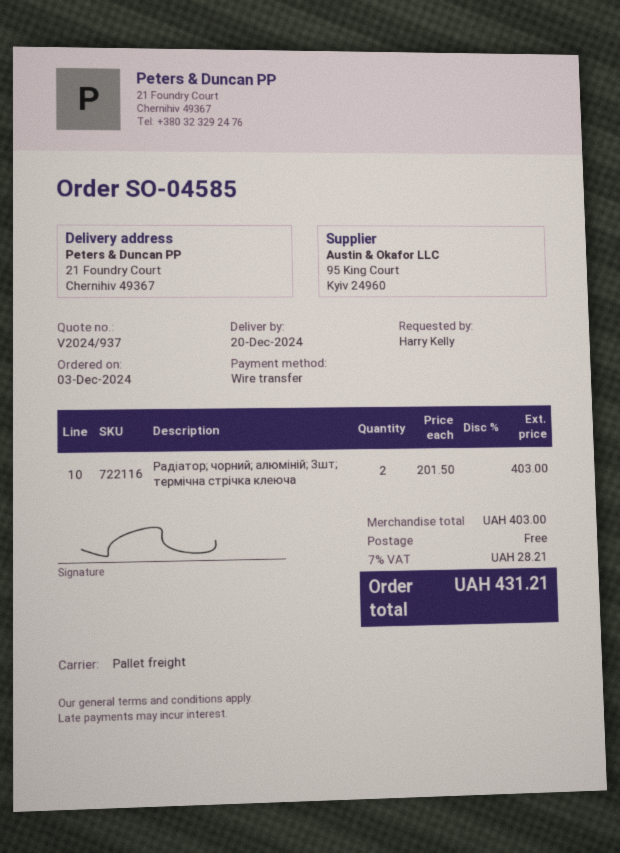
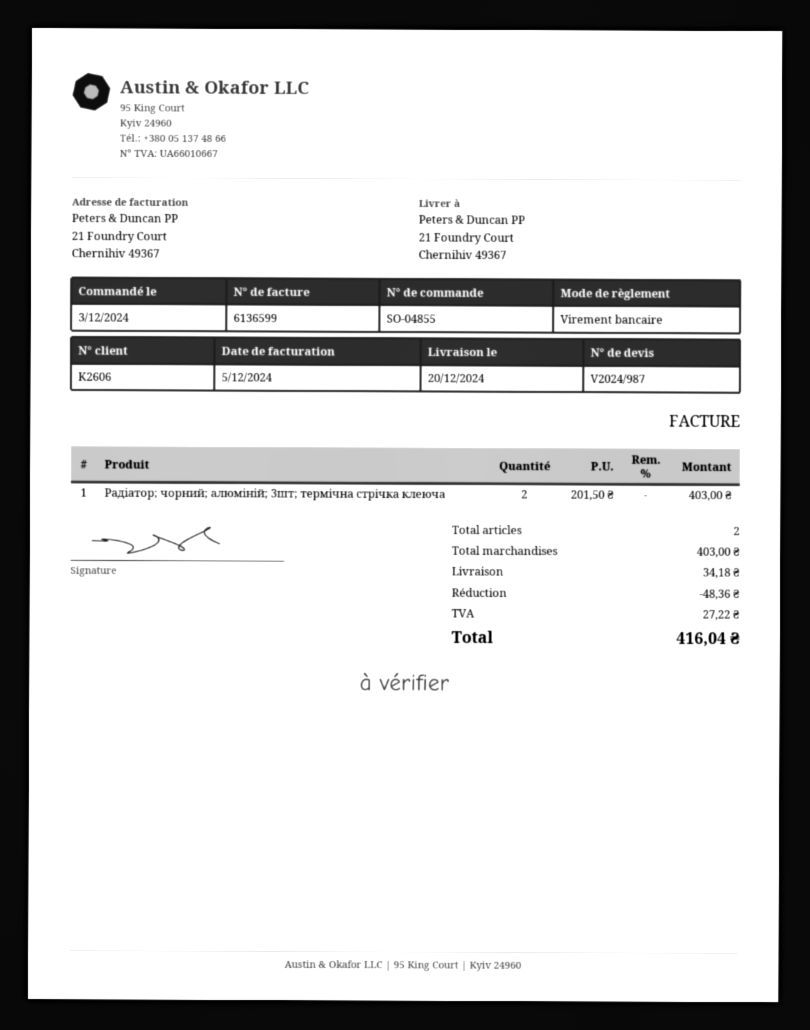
quote number: V2024/937 -> V2024/987
order number: SO-04585 -> SO-04855
discount: none -> 48.36
shipping: 0.00 -> 34.18
tax: 28.21 -> 27.22
total: 431.21 -> 416.04

